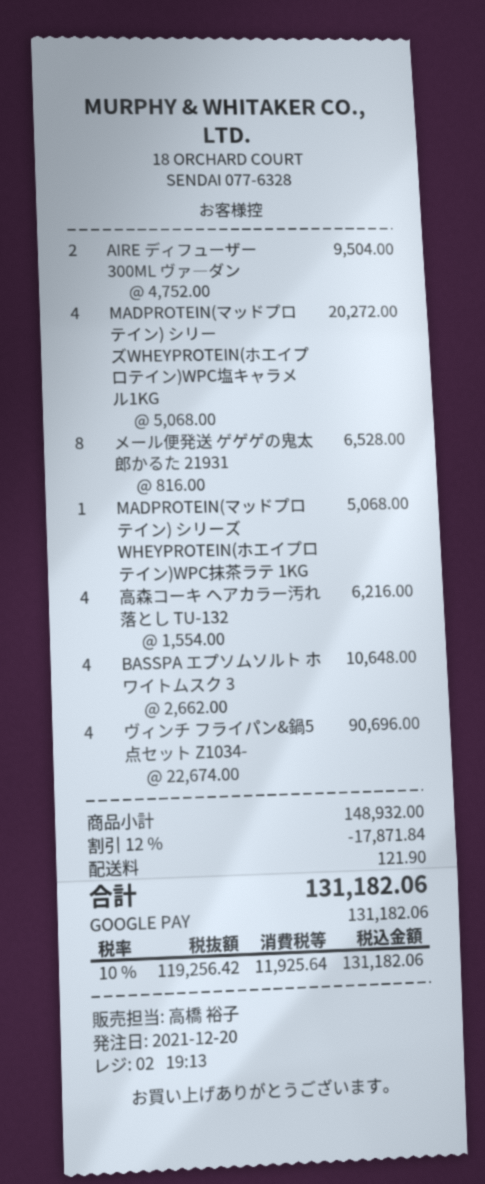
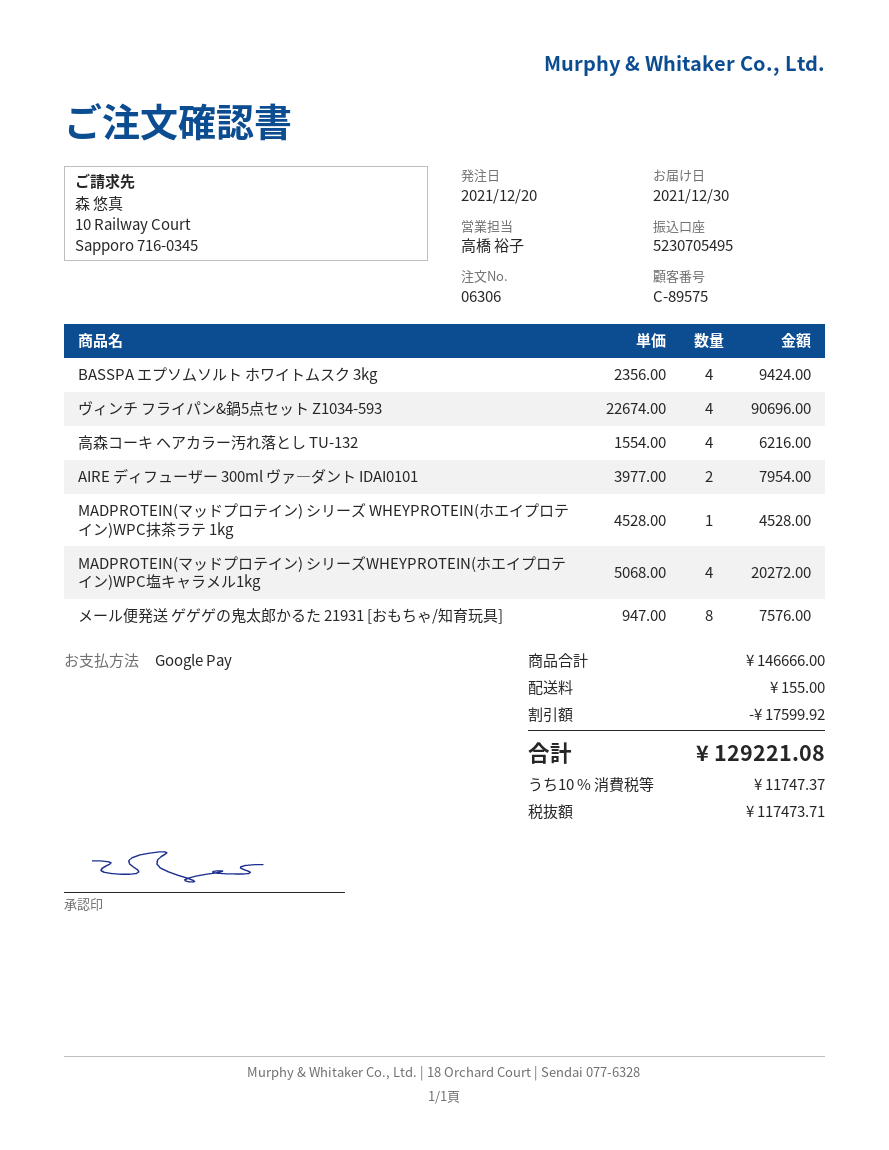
AIRE ディフューザー 300ML ヴァ―ダン: 2 x 4752.00 = 9504.00 -> 2 x 3977.00 = 7954.00
メール便発送 ゲゲゲの鬼太郎かるた 21931: 8 x 816.00 = 6528.00 -> 8 x 947.00 = 7576.00
MADPROTEIN(マッドプロテイン) シリーズ WHEYPROTEIN(ホエイプロテイン)WPC抹茶ラテ 1KG: 1 x 5068.00 = 5068.00 -> 1 x 4528.00 = 4528.00
BASSPA エプソムソルト ホワイトムスク 3: 4 x 2662.00 = 10648.00 -> 4 x 2356.00 = 9424.00
subtotal: 148932.00 -> 146666.00
discount: 17871.84 -> 17599.92
shipping: 121.90 -> 155.00
net: 119256.42 -> 117473.71
tax: 10% = 11925.64 -> 10% = 11747.37
total: 131182.06 -> 129221.08

